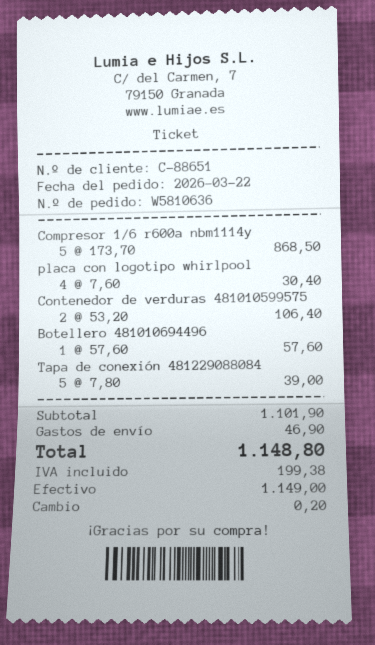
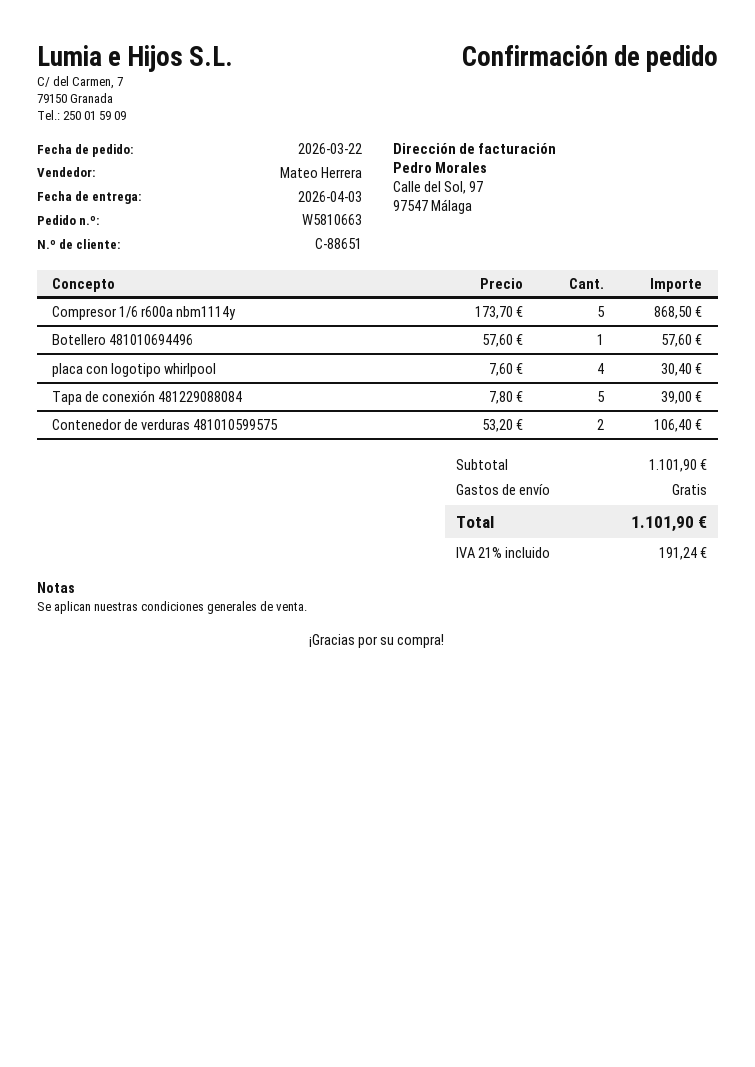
order number: W5810636 -> W5810663
shipping: 46.90 -> 0.00
tax: 199.38 -> 191.24
total: 1148.80 -> 1101.90

